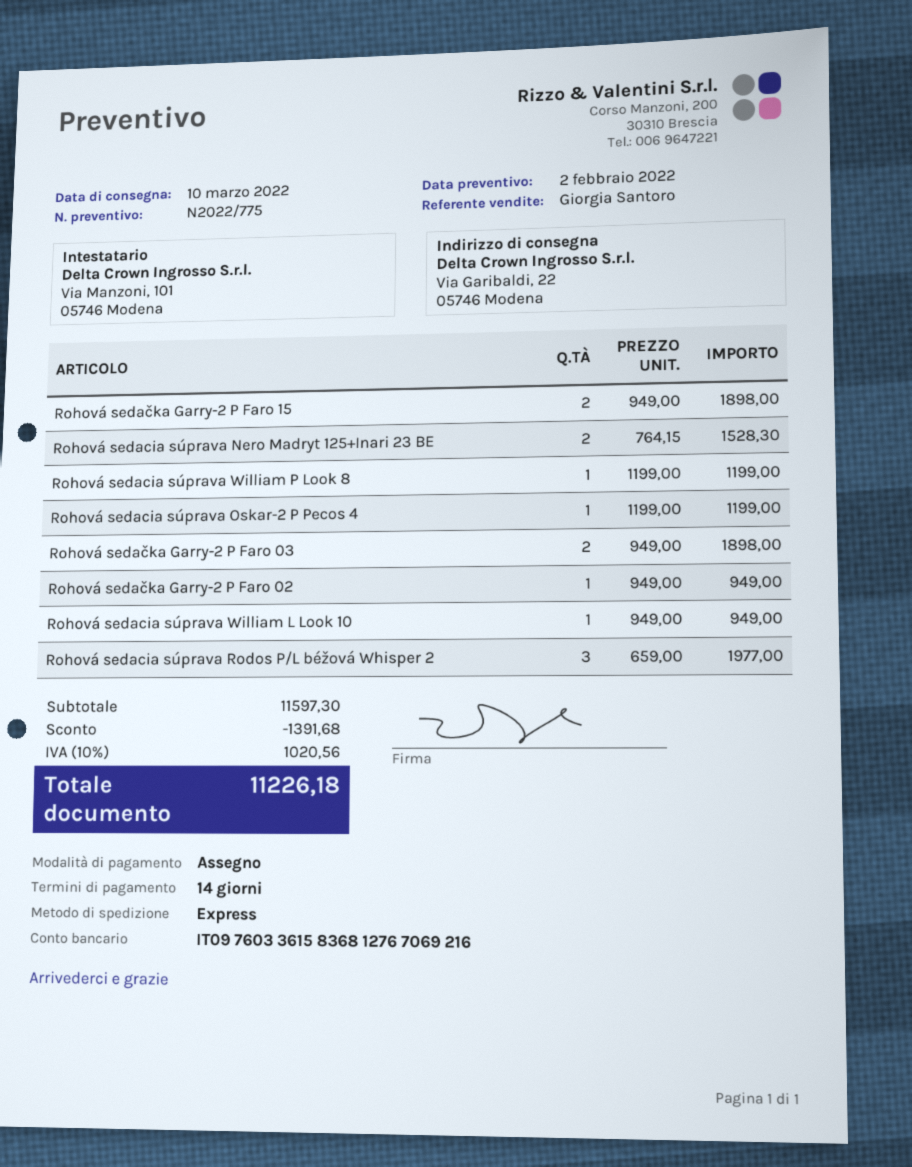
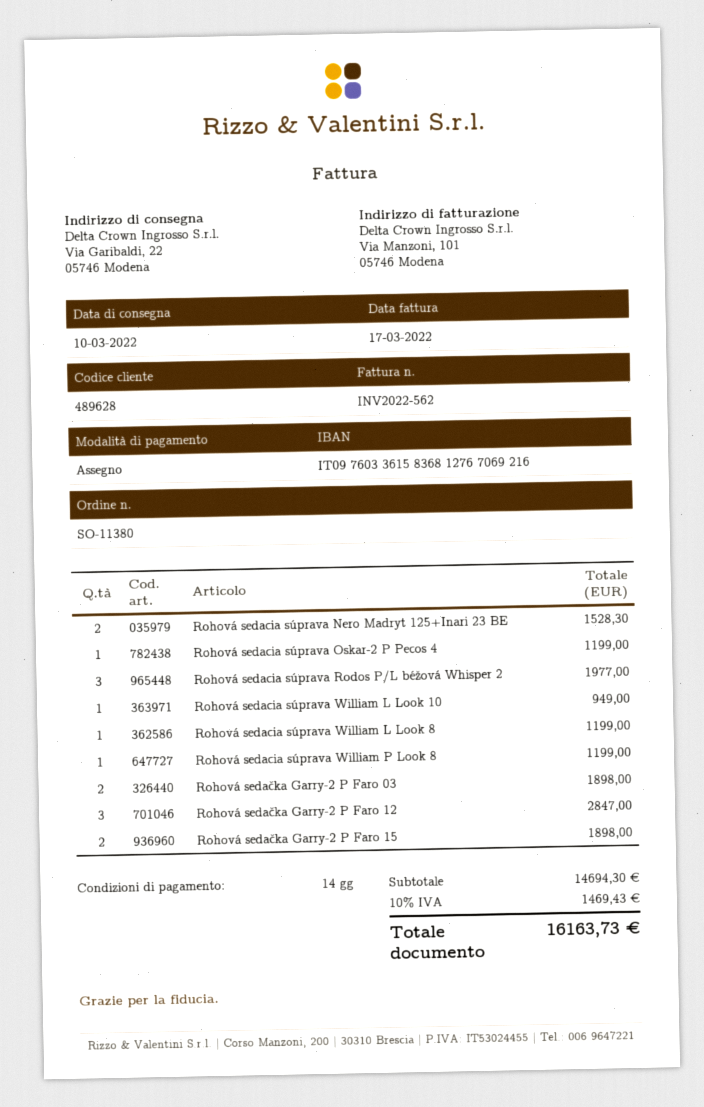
Rohová sedačka Garry-2 P Faro 02: 1 for 949.00 -> none
Rohová sedacia súprava William L Look 8: none -> 1 for 1199.00
Rohová sedačka Garry-2 P Faro 12: none -> 3 for 2847.00
subtotal: 11597.30 -> 14694.30
discount: 1391.68 -> none
tax: 10% = 1020.56 -> 10% = 1469.43
total: 11226.18 -> 16163.73

